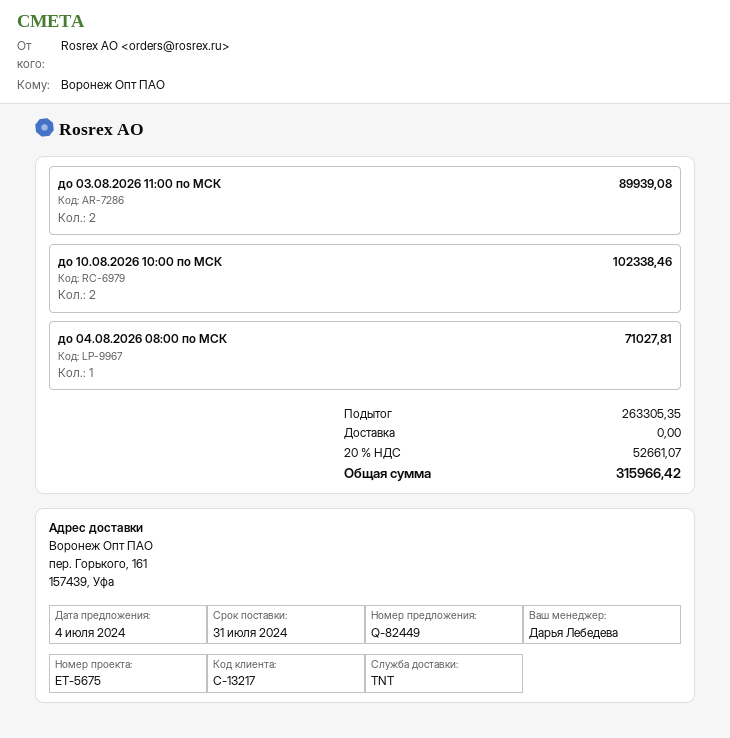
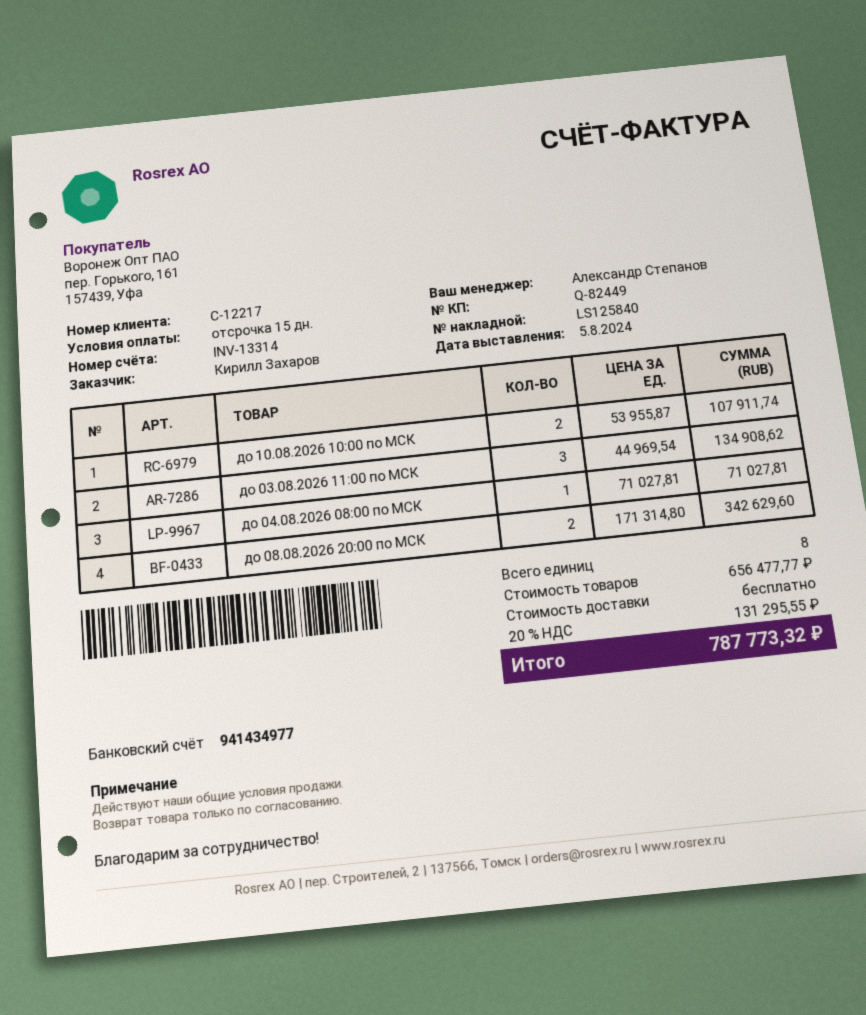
customer number: C-13217 -> C-12217
sales rep: Дарья Лебедева -> Александр Степанов
до 03.08.2026 11:00 по МСК: 2 for 89939.08 -> 3 for 134908.62
до 10.08.2026 10:00 по МСК: 2 for 102338.46 -> 2 for 107911.74
до 08.08.2026 20:00 по МСК: none -> 2 for 342629.60
subtotal: 263305.35 -> 656477.77
tax: 20% = 52661.07 -> 20% = 131295.55
total: 315966.42 -> 787773.32

